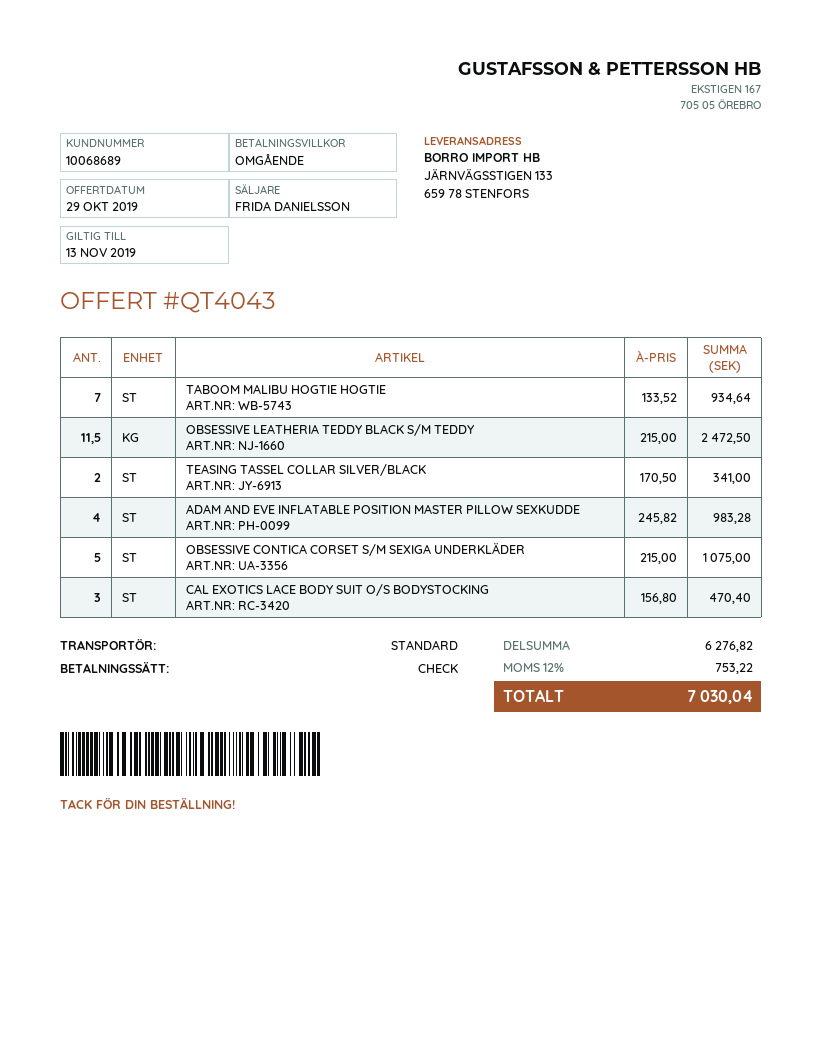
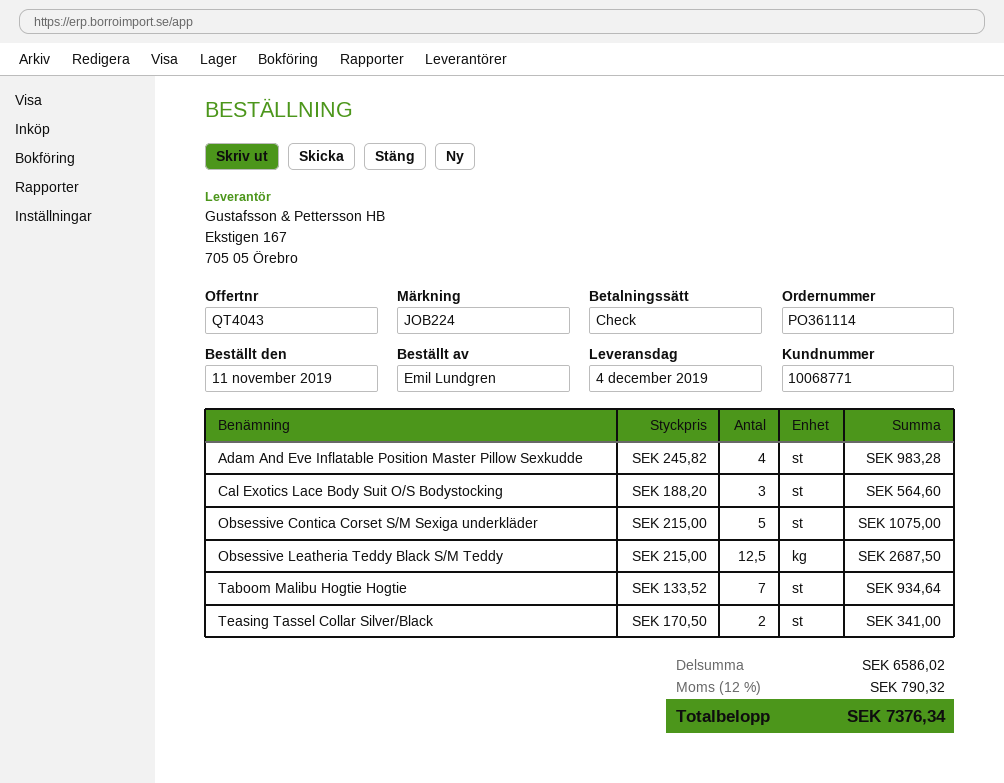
customer number: 10068689 -> 10068771
OBSESSIVE LEATHERIA TEDDY BLACK S/M TEDDY: 11.5 x 215.00 = 2472.50 -> 12.5 x 215.00 = 2687.50
CAL EXOTICS LACE BODY SUIT O/S BODYSTOCKING: 3 x 156.80 = 470.40 -> 3 x 188.20 = 564.60
subtotal: 6276.82 -> 6586.02
tax: 12% = 753.22 -> 12% = 790.32
total: 7030.04 -> 7376.34

